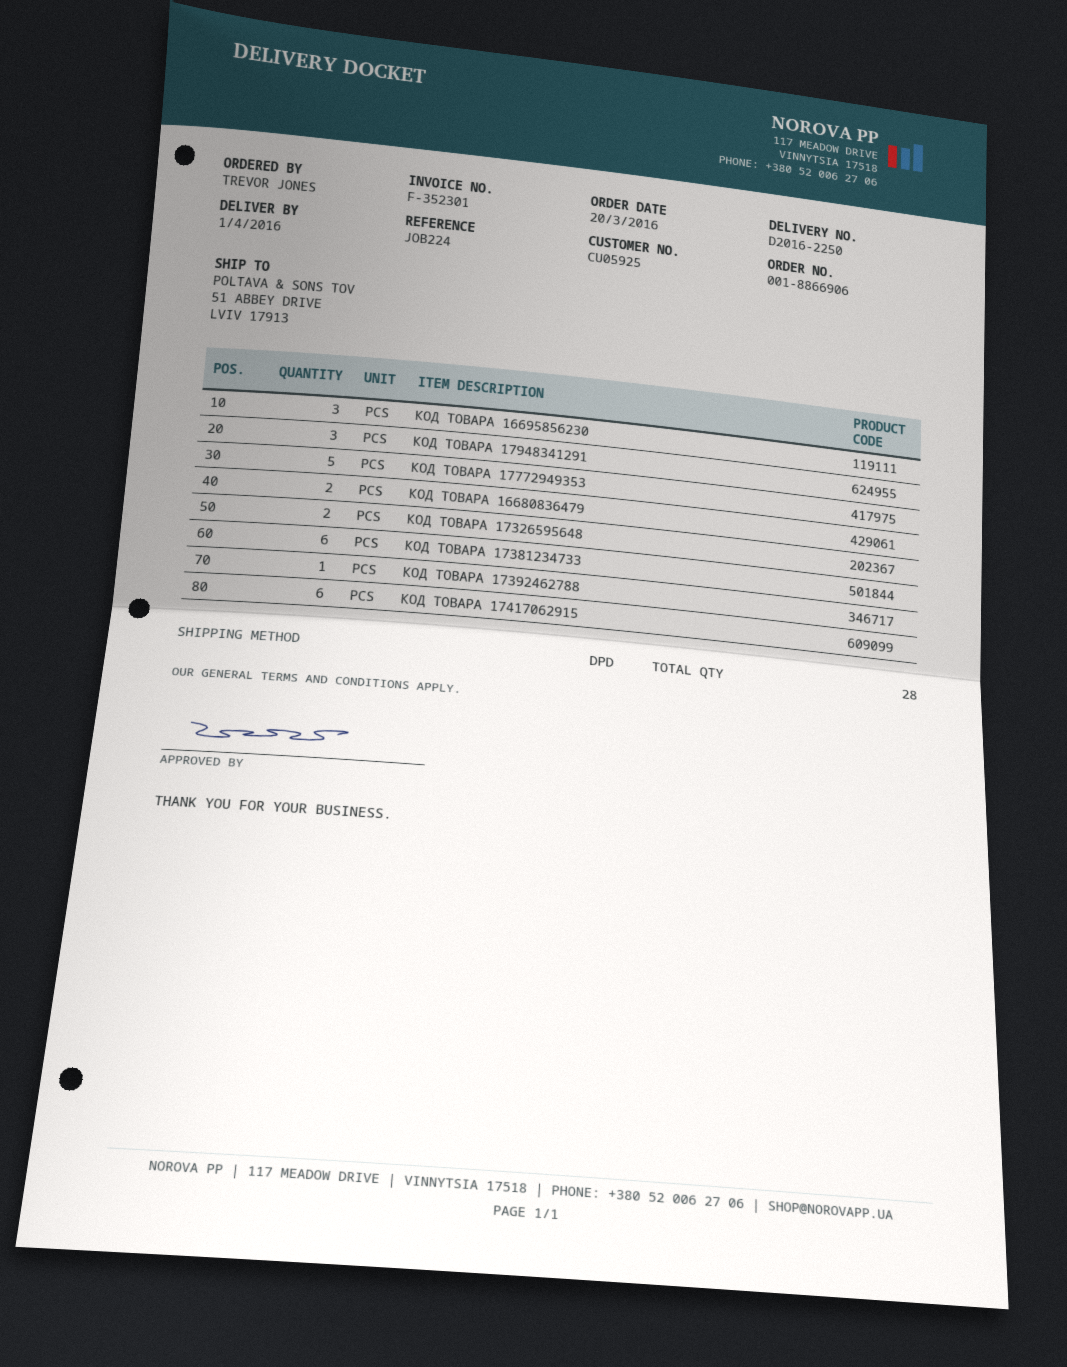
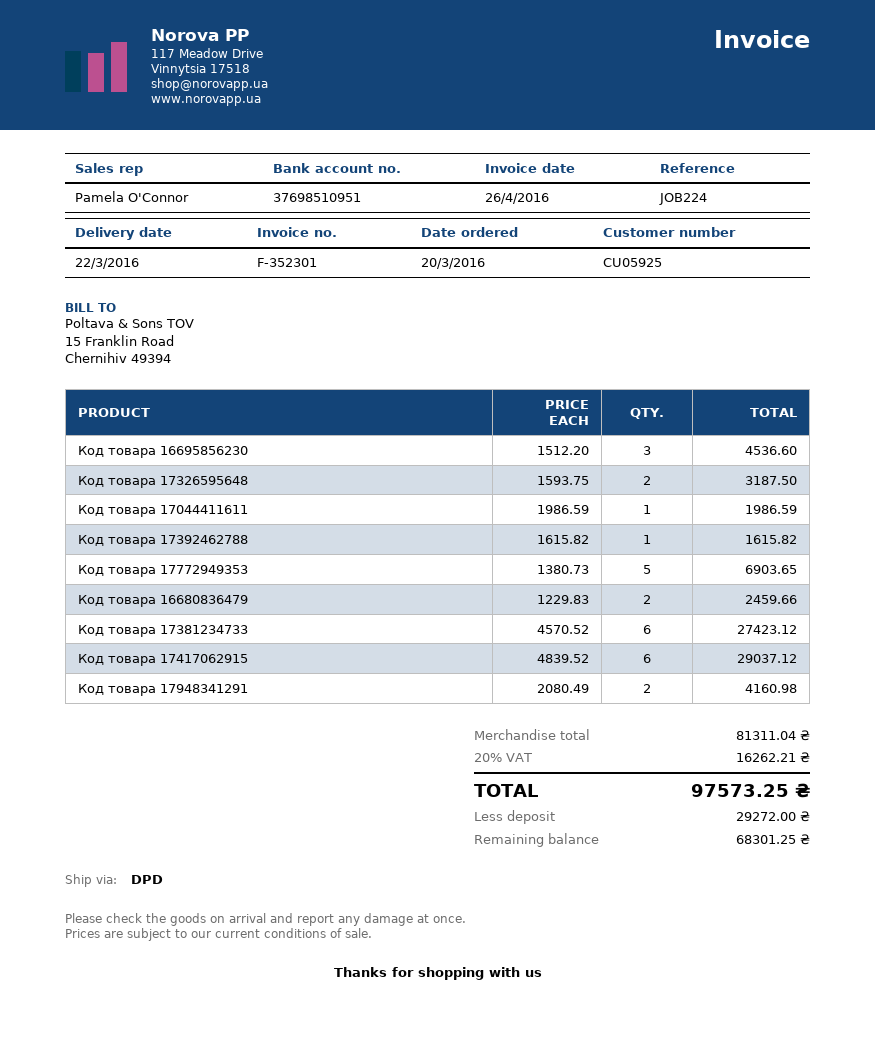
delivery date: 2016-04-01 -> 2016-03-22
КОД ТОВАРА 17948341291: 3 -> 2
Код товара 17044411611: none -> 1

